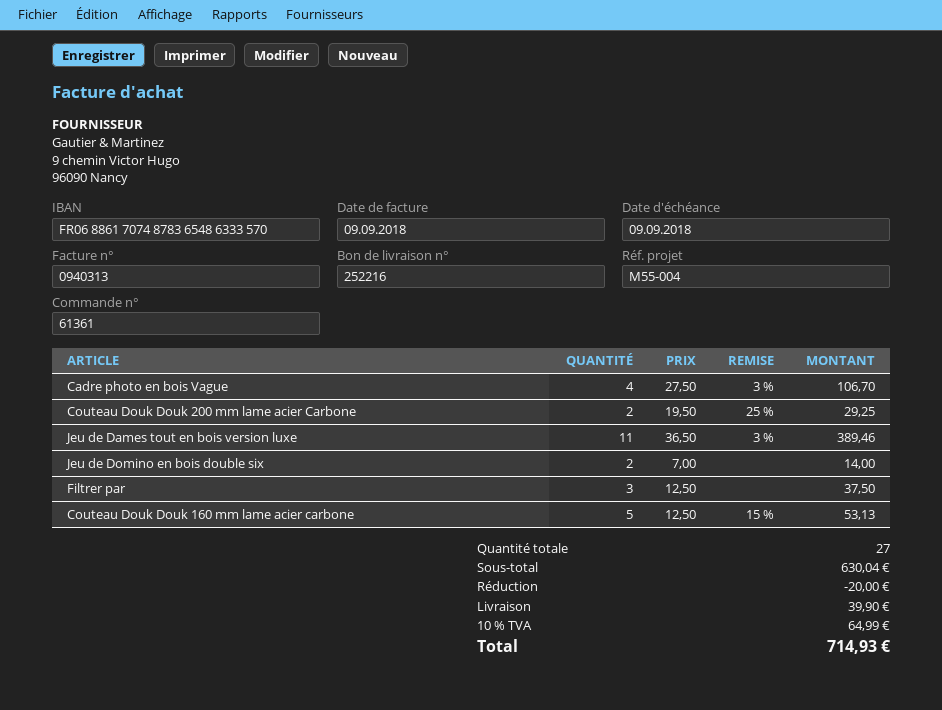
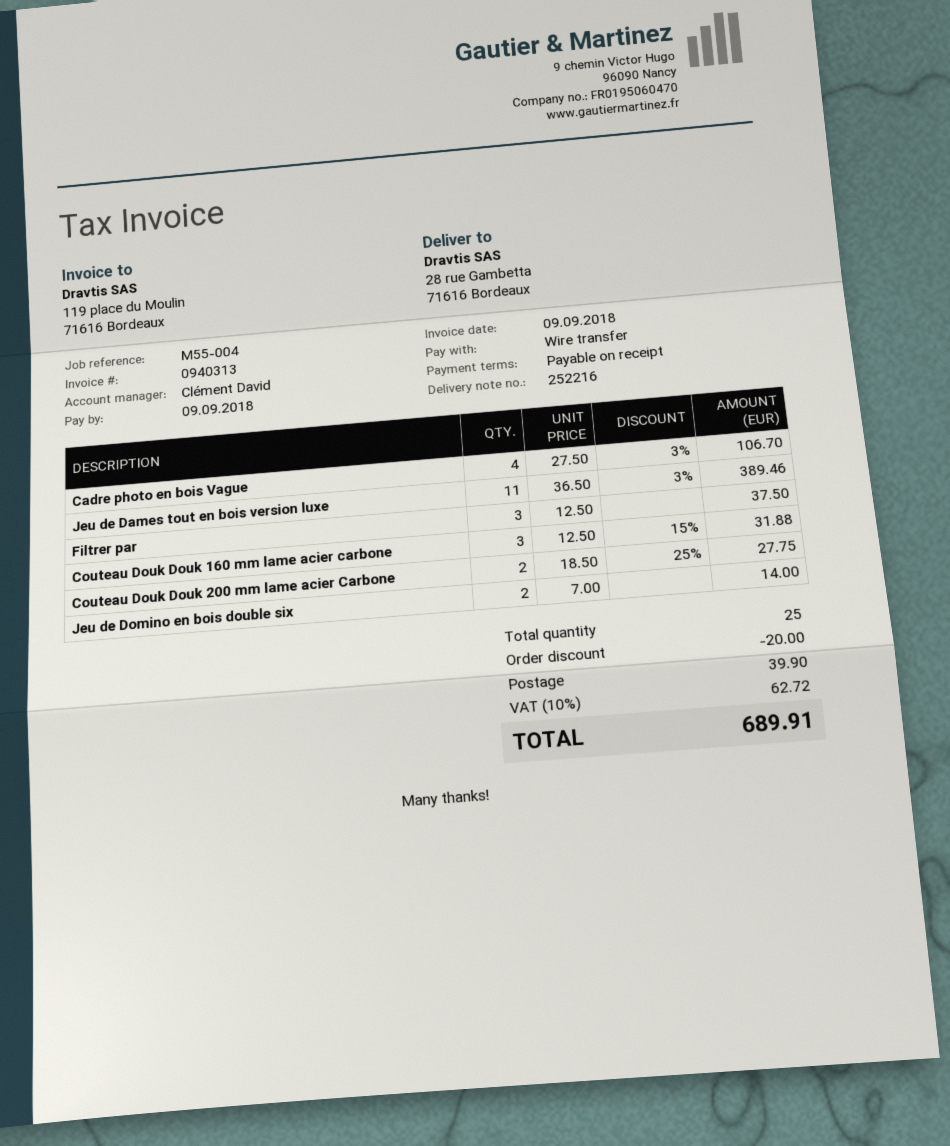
Couteau Douk Douk 200 mm lame acier Carbone: 2 x 19.50 - 25% = 29.25 -> 2 x 18.50 - 25% = 27.75
Couteau Douk Douk 160 mm lame acier carbone: 5 x 12.50 - 15% = 53.13 -> 3 x 12.50 - 15% = 31.88
total quantity: 27 -> 25
tax: 10% = 64.99 -> 10% = 62.72
total: 714.93 -> 689.91

